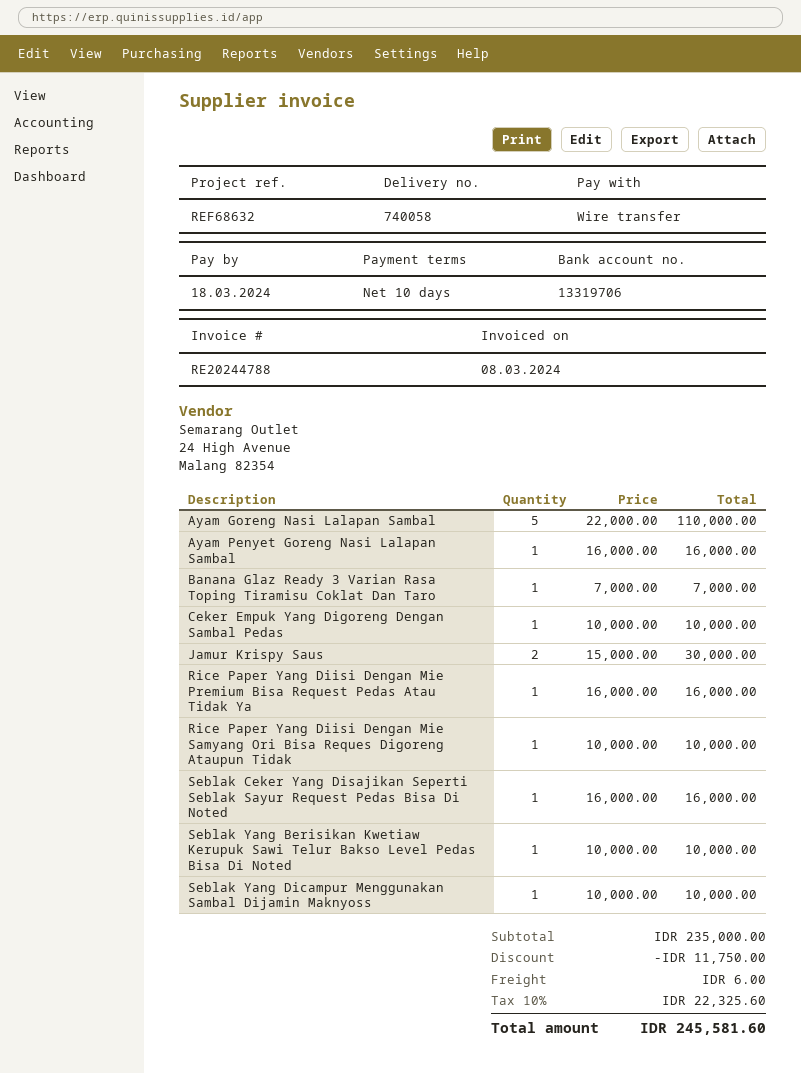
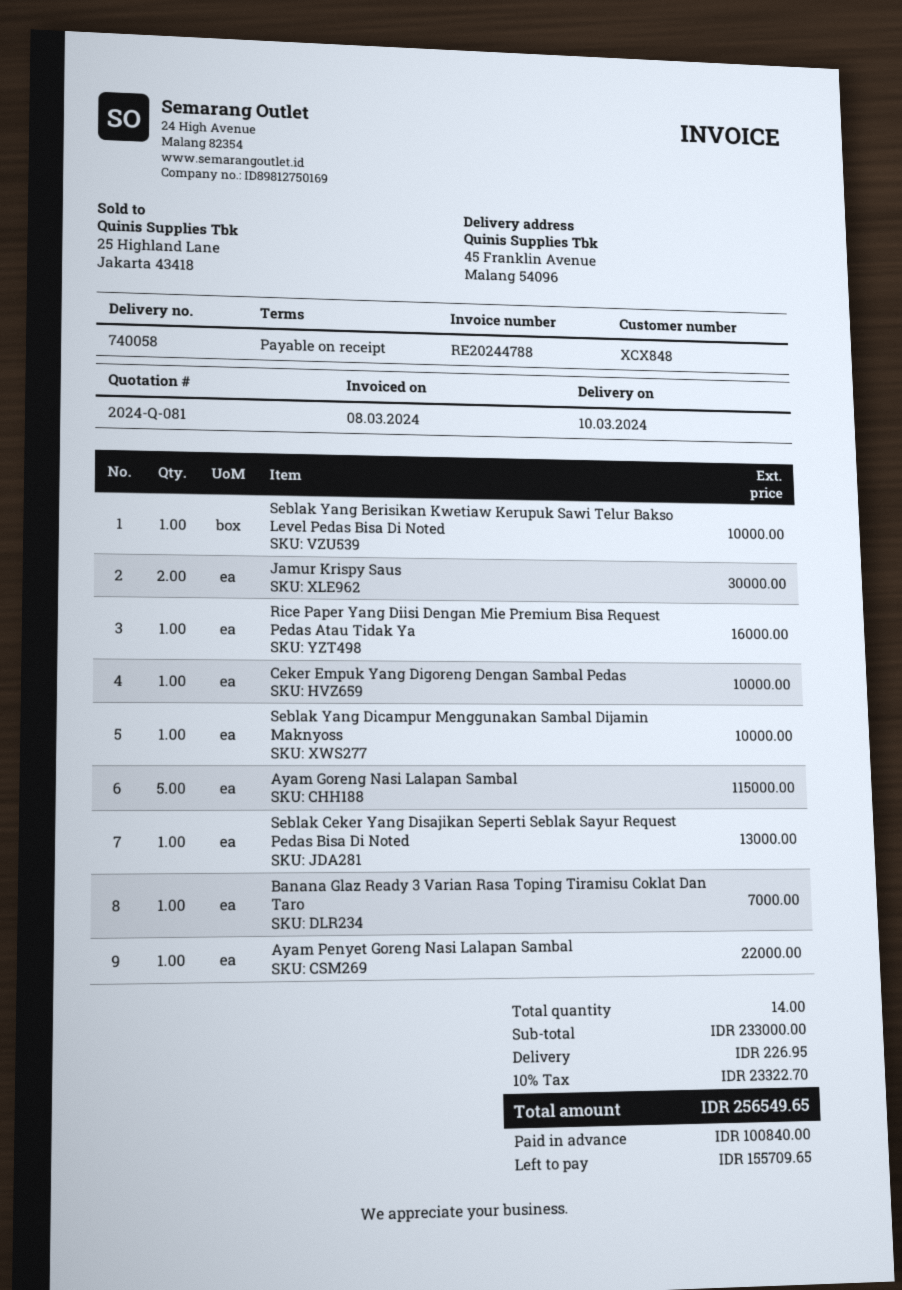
payment terms: 10 days -> on receipt
Ayam Goreng Nasi Lalapan Sambal: 5 for 110000.00 -> 5 for 115000.00
Ayam Penyet Goreng Nasi Lalapan Sambal: 1 for 16000.00 -> 1 for 22000.00
Rice Paper Yang Diisi Dengan Mie Samyang Ori Bisa Reques Digoreng Ataupun Tidak: 1 for 10000.00 -> none
Seblak Ceker Yang Disajikan Seperti Seblak Sayur Request Pedas Bisa Di Noted: 1 for 16000.00 -> 1 for 13000.00
subtotal: 235000.00 -> 233000.00
discount: 11750.00 -> none
shipping: 6.00 -> 226.95
tax: 10% = 22325.60 -> 10% = 23322.70
total: 245581.60 -> 256549.65

